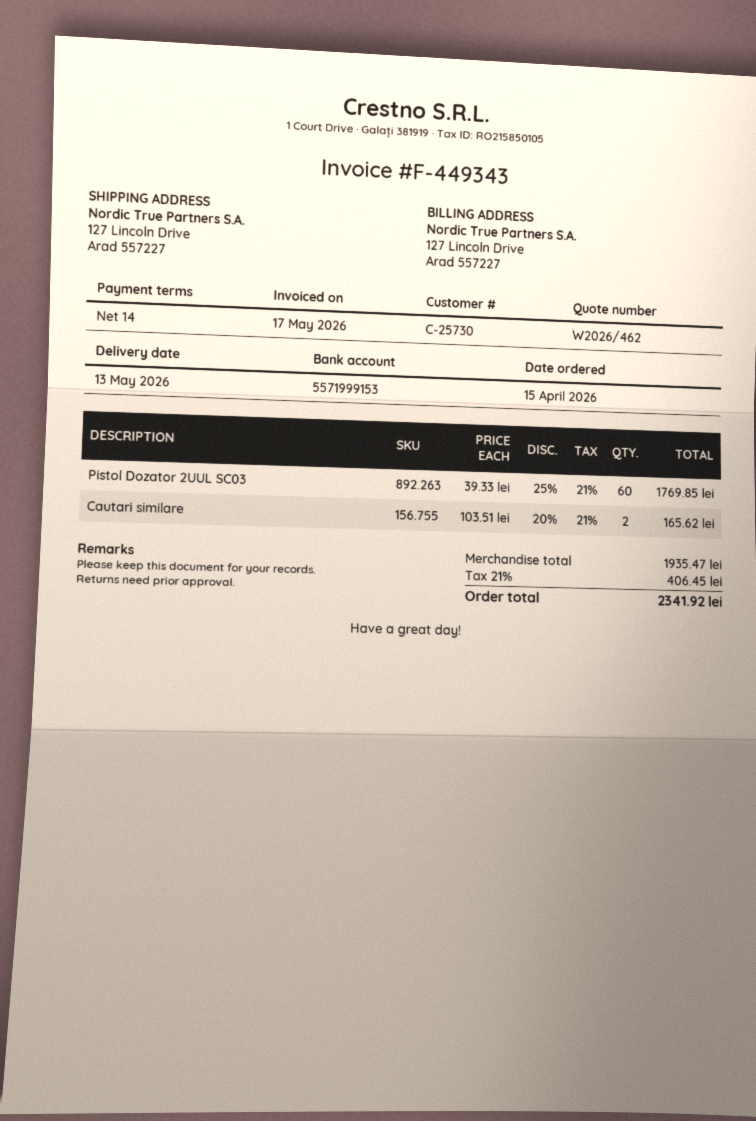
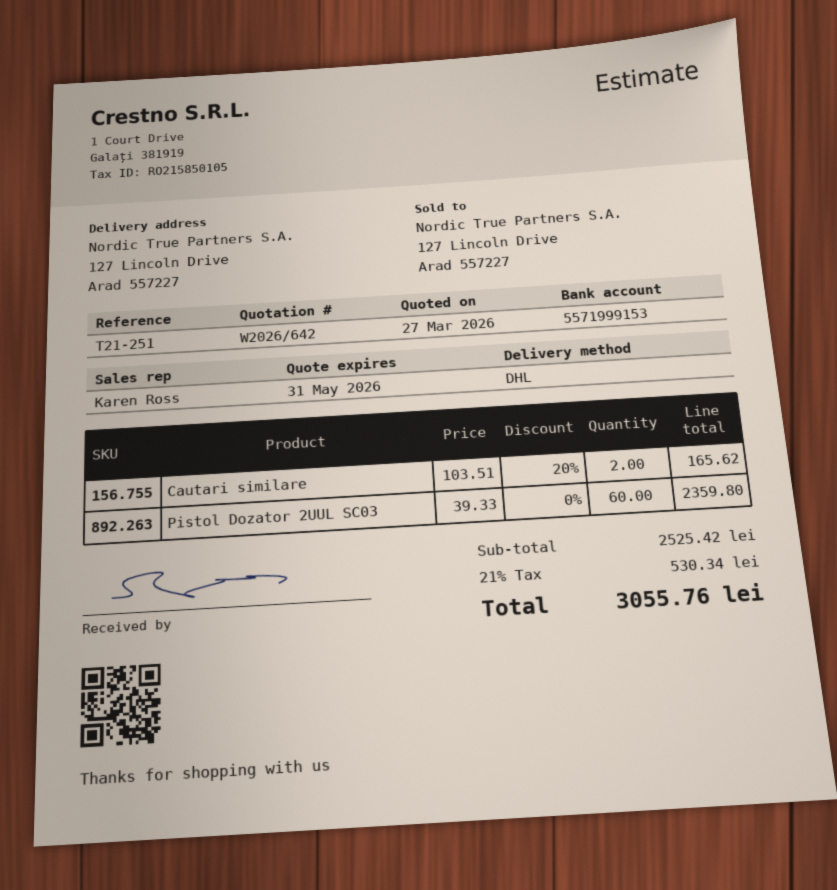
quote number: W2026/462 -> W2026/642
Pistol Dozator 2UUL SC03: 60 x 39.33 - 25% = 1769.85 -> 60 x 39.33 = 2359.80
subtotal: 1935.47 -> 2525.42
tax: 21% = 406.45 -> 21% = 530.34
total: 2341.92 -> 3055.76

